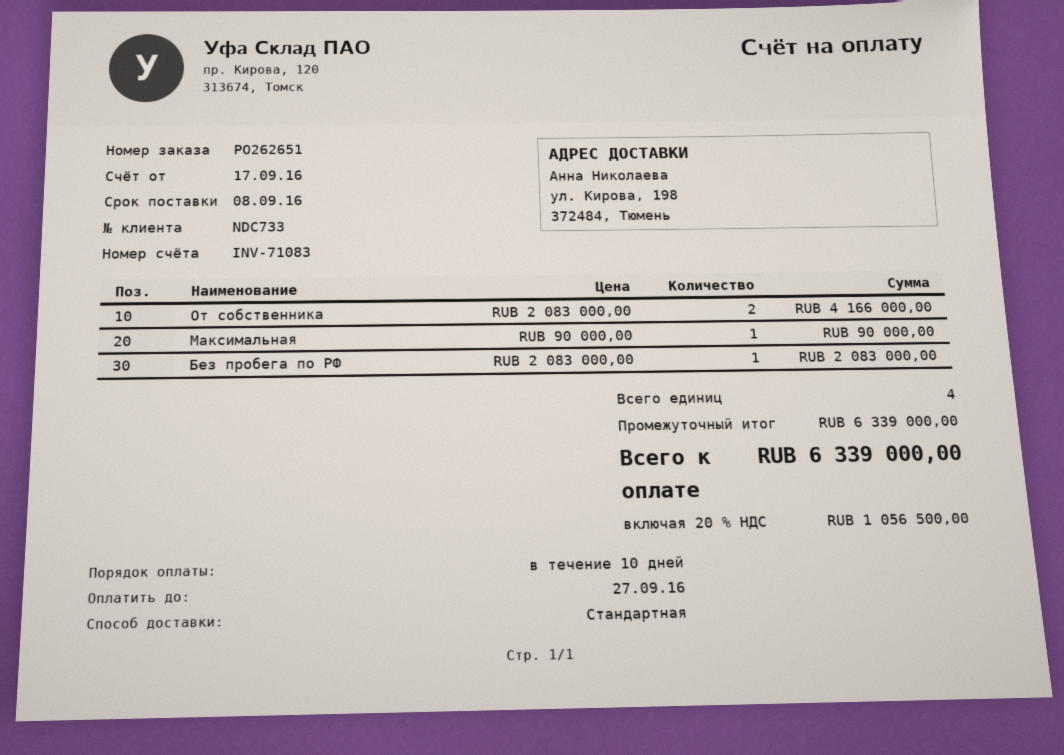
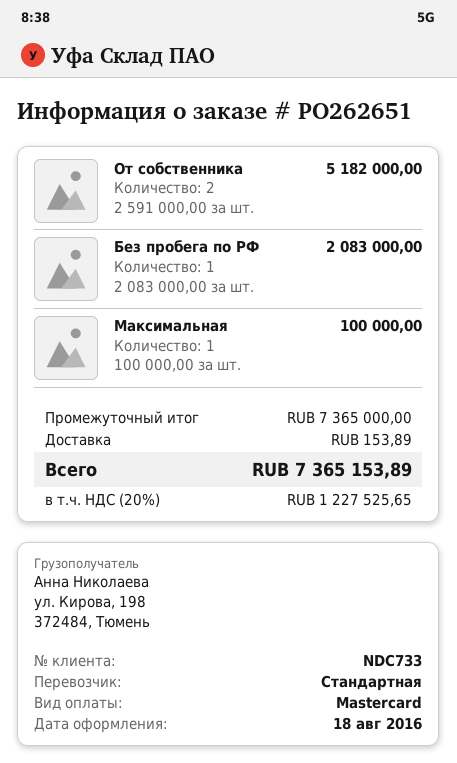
От собственника: 2 x 2083000.00 = 4166000.00 -> 2 x 2591000.00 = 5182000.00
Максимальная: 1 x 90000.00 = 90000.00 -> 1 x 100000.00 = 100000.00
subtotal: 6339000.00 -> 7365000.00
shipping: none -> 153.89
tax: 20% = 1056500.00 -> 20% = 1227525.65
total: 6339000.00 -> 7365153.89

